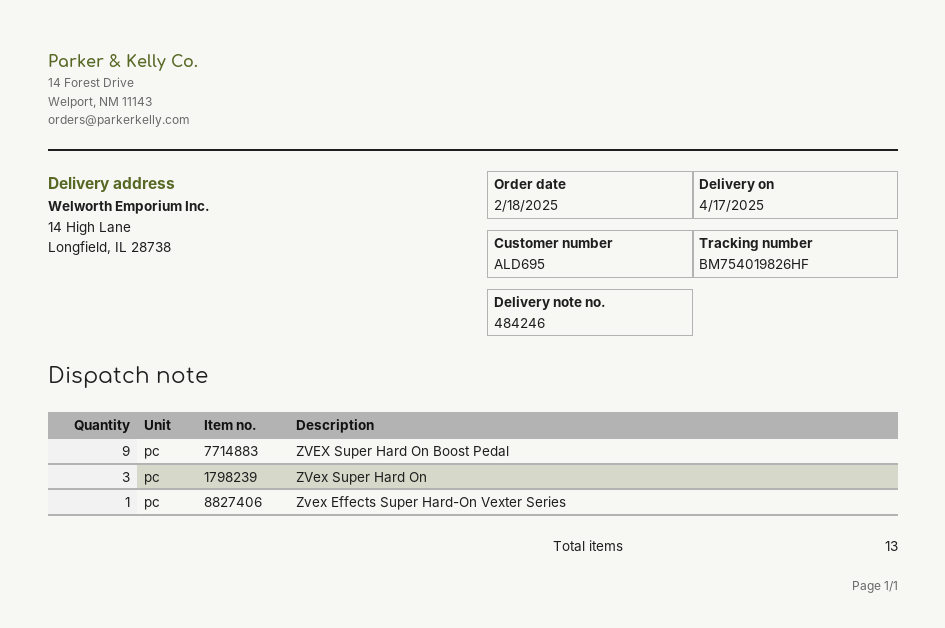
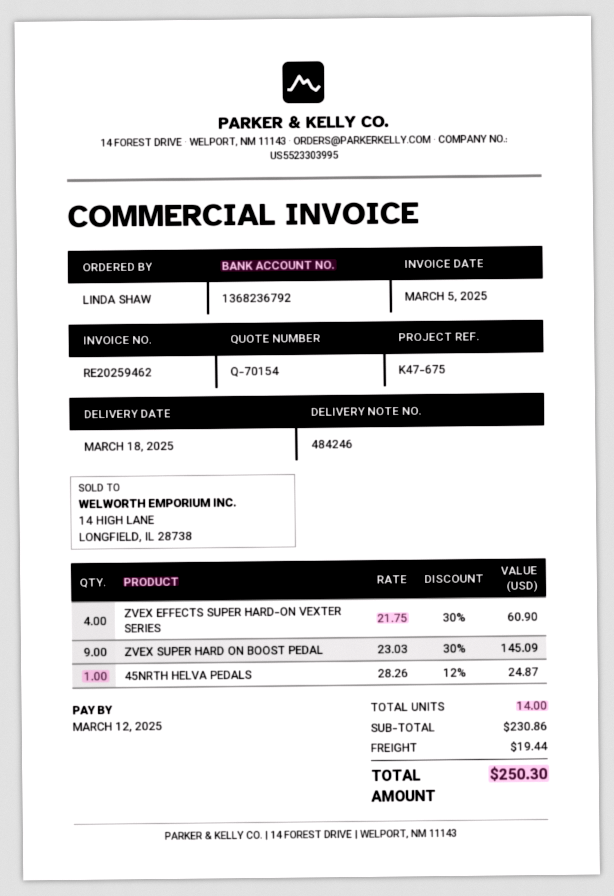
delivery date: 2025-04-17 -> 2025-03-18
ZVex Super Hard On: 3 -> none
Zvex Effects Super Hard-On Vexter Series: 1 -> 4
45NRTH HELVA PEDALS: none -> 1
total quantity: 13 -> 14

